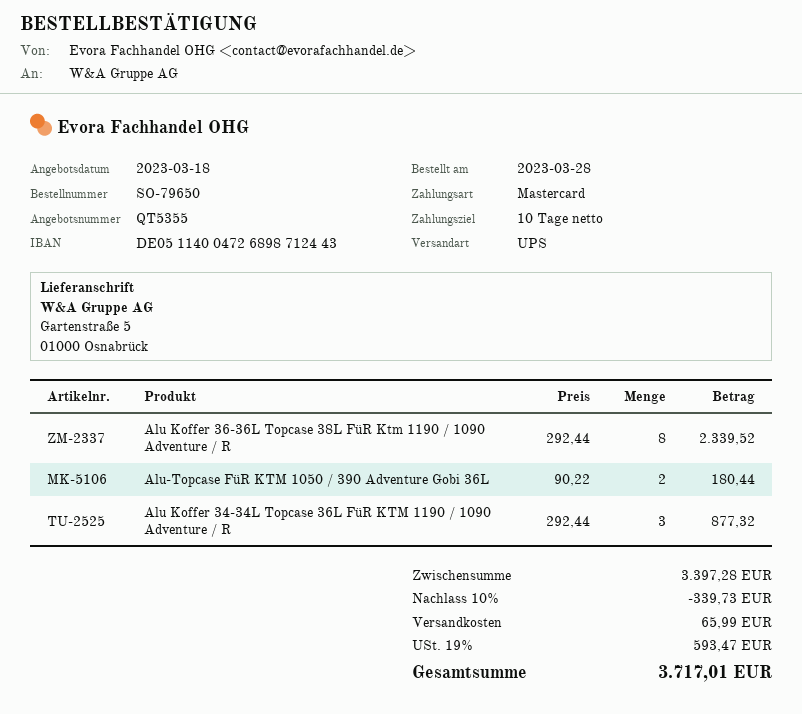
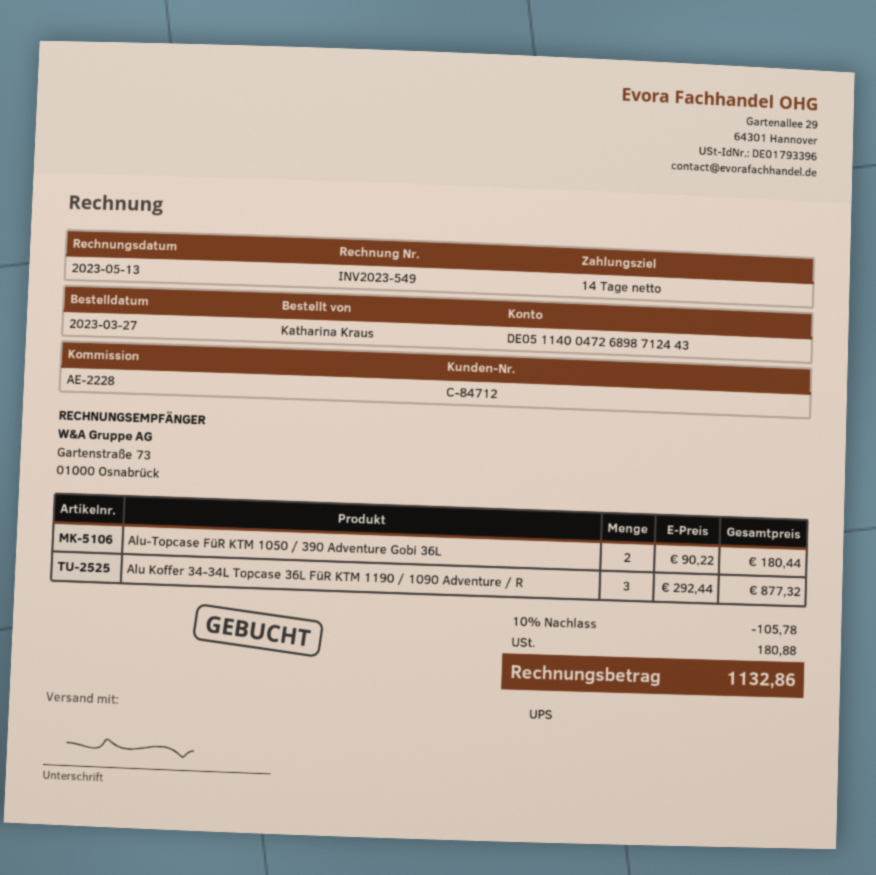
order date: 2023-03-28 -> 2023-03-27
payment terms: 10 days -> 14 days
Alu Koffer 36-36L Topcase 38L FüR Ktm 1190 / 1090 Adventure / R: 8 x 292.44 = 2339.52 -> none
discount: 10% = 339.73 -> 10% = 105.78
shipping: 65.99 -> none
tax: 593.47 -> 180.88
total: 3717.01 -> 1132.86

